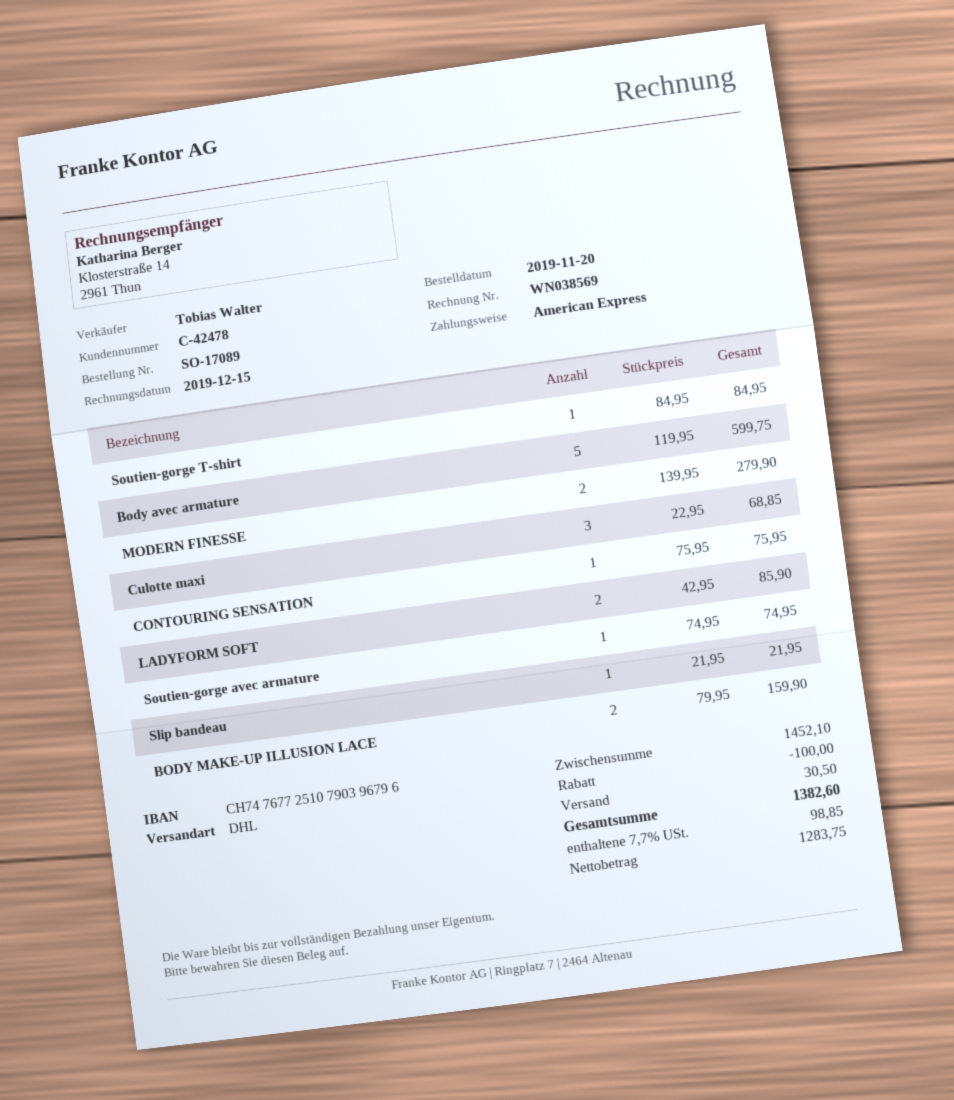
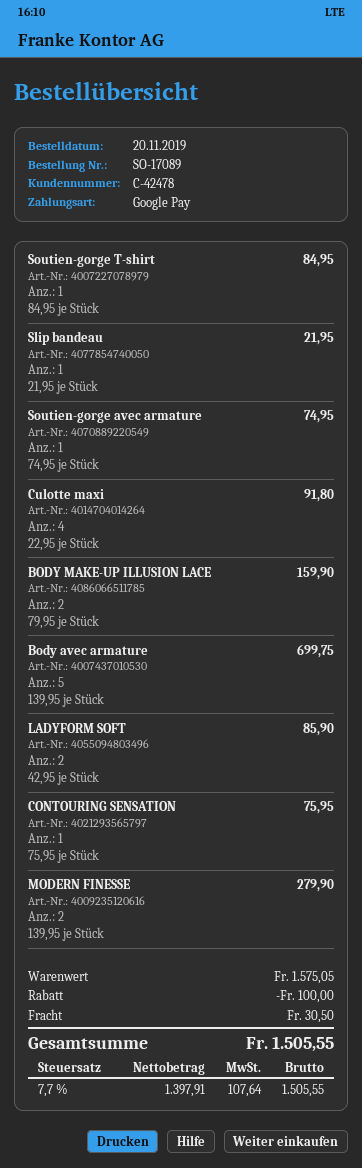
payment method: American Express -> Google Pay
Body avec armature: 5 x 119.95 = 599.75 -> 5 x 139.95 = 699.75
Culotte maxi: 3 x 22.95 = 68.85 -> 4 x 22.95 = 91.80
subtotal: 1452.10 -> 1575.05
net: 1283.75 -> 1397.91
tax: 7.7% = 98.85 -> 7.7% = 107.64
total: 1382.60 -> 1505.55

